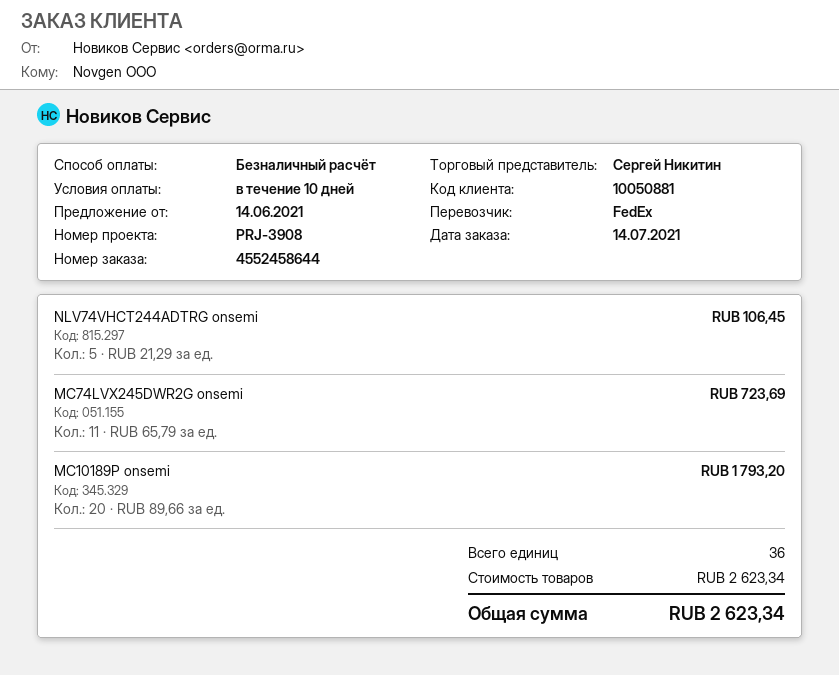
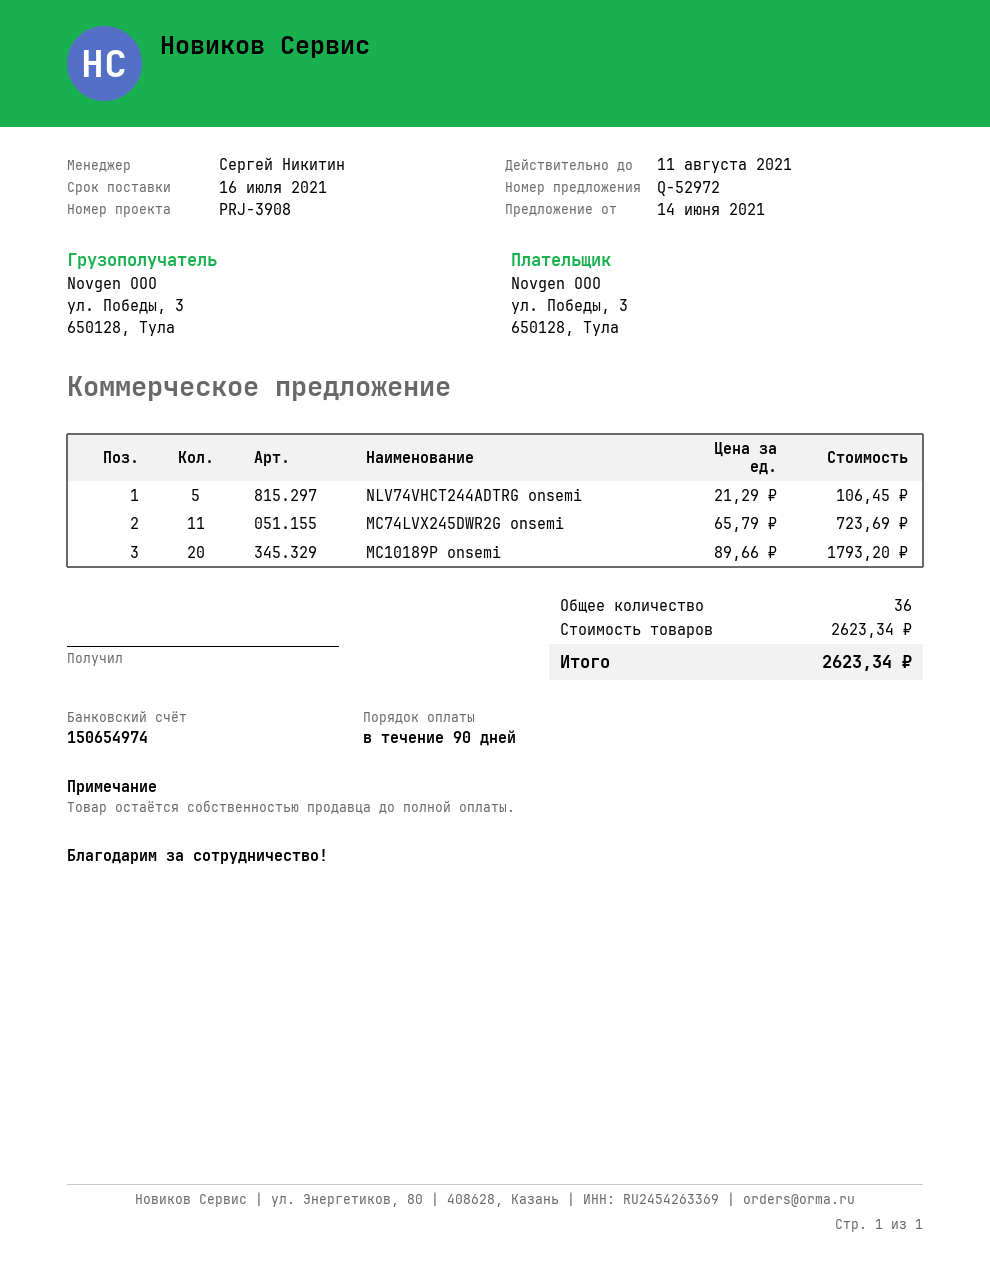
payment terms: 10 days -> 90 days

